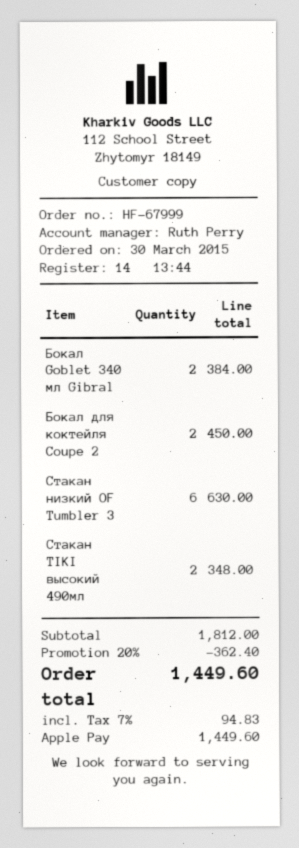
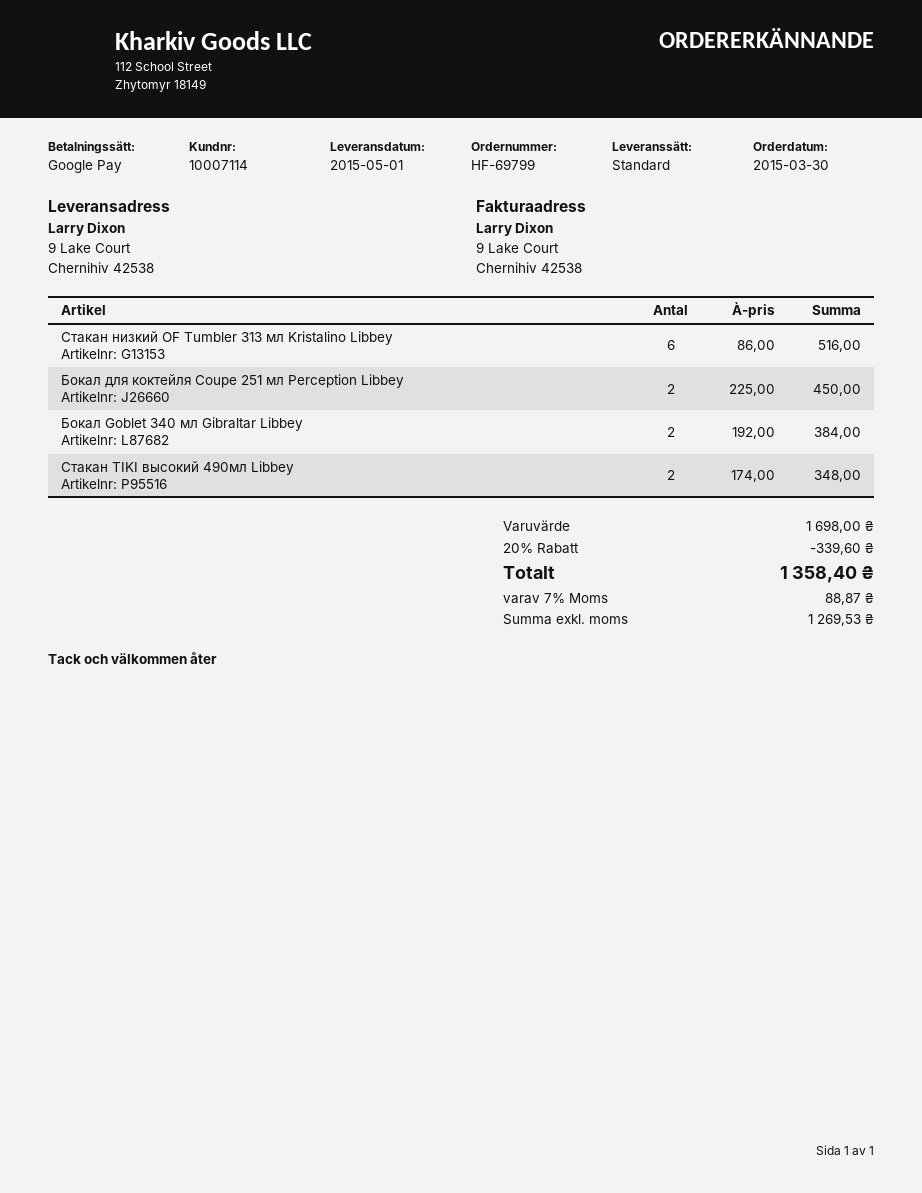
order number: HF-67999 -> HF-69799
payment method: Apple Pay -> Google Pay
Стакан низкий OF Tumbler 3: 6 for 630.00 -> 6 for 516.00
subtotal: 1812.00 -> 1698.00
discount: 20% = 362.40 -> 20% = 339.60
tax: 7% = 94.83 -> 7% = 88.87
total: 1449.60 -> 1358.40

